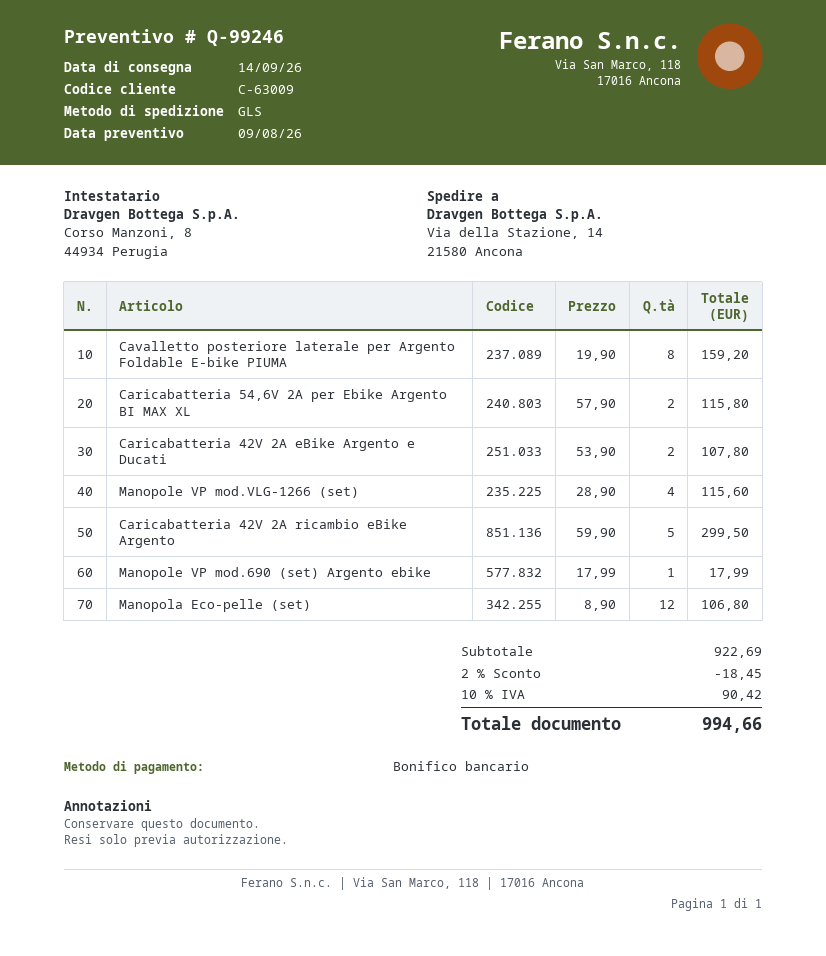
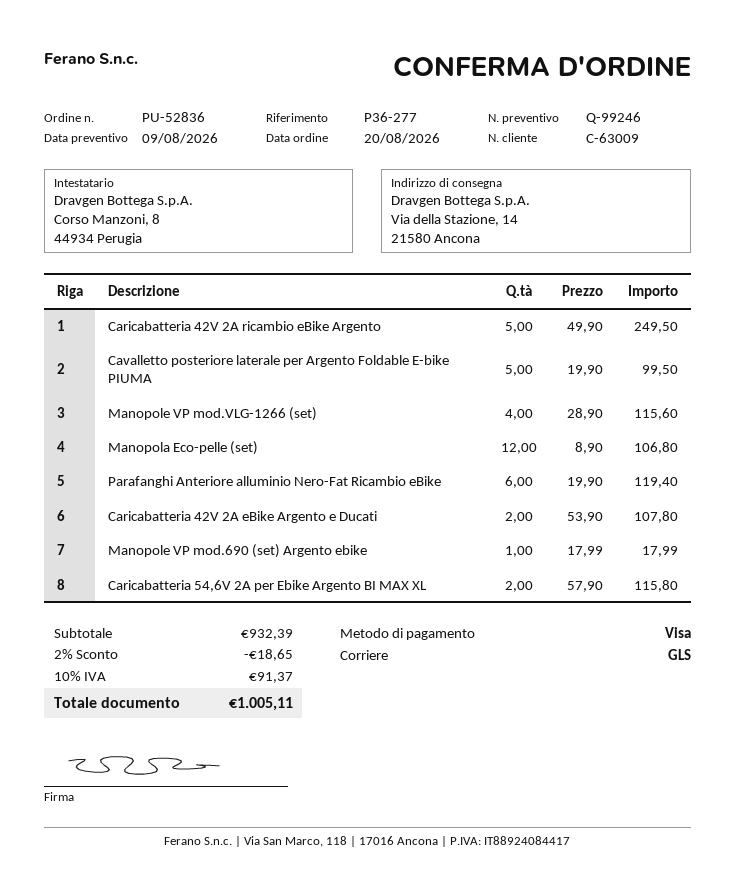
payment method: bank transfer -> Visa
Cavalletto posteriore laterale per Argento Foldable E-bike PIUMA: 8 x 19.90 = 159.20 -> 5 x 19.90 = 99.50
Caricabatteria 42V 2A ricambio eBike Argento: 5 x 59.90 = 299.50 -> 5 x 49.90 = 249.50
Parafanghi Anteriore alluminio Nero-Fat Ricambio eBike: none -> 6 x 19.90 = 119.40
subtotal: 922.69 -> 932.39
discount: 2% = 18.45 -> 2% = 18.65
tax: 10% = 90.42 -> 10% = 91.37
total: 994.66 -> 1005.11

